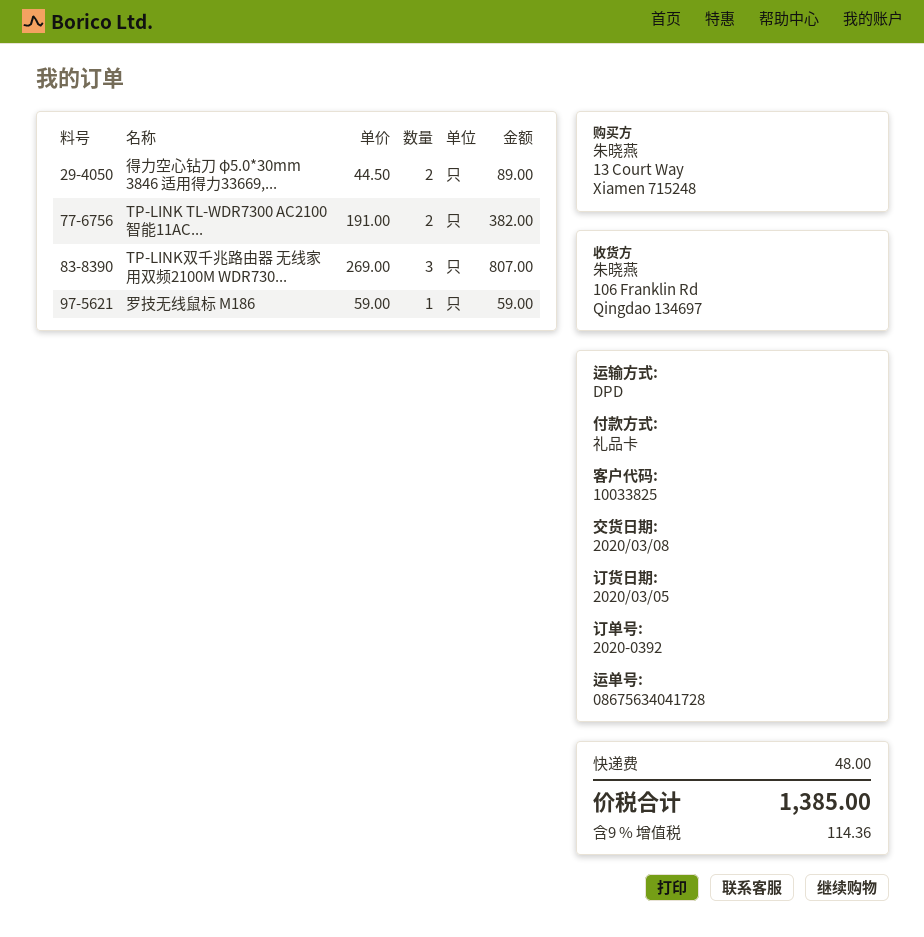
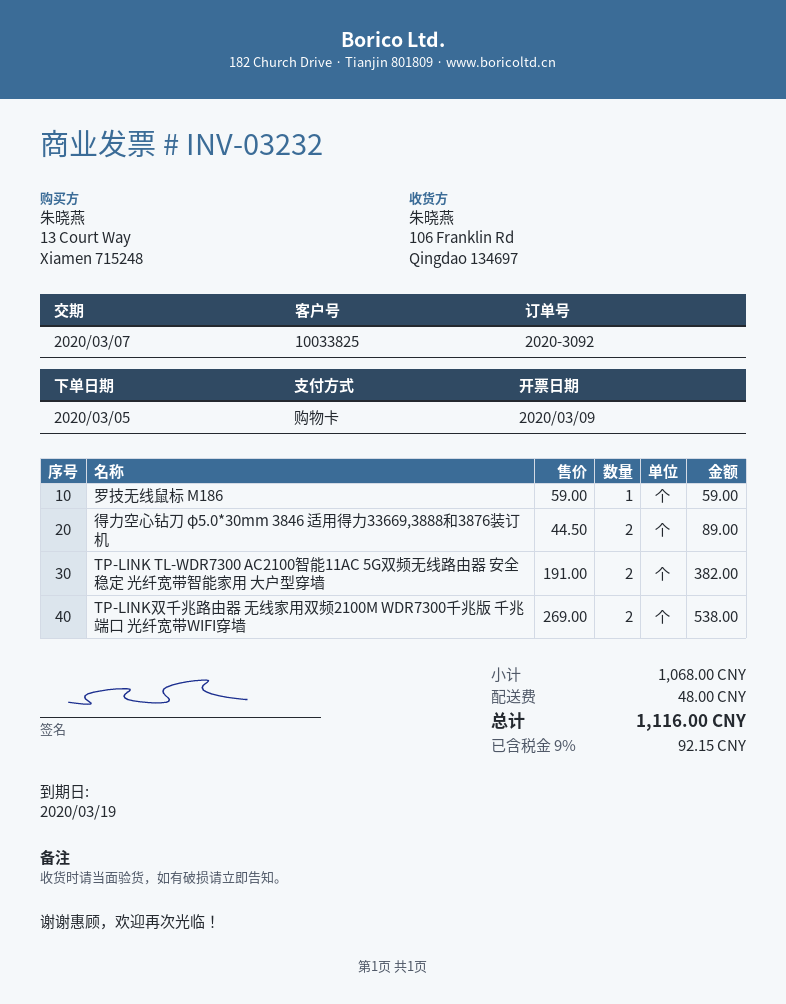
order number: 2020-0392 -> 2020-3092
delivery date: 2020-03-08 -> 2020-03-07
TP-LINK双千兆路由器 无线家用双频2100M WDR730...: 3 x 269.00 = 807.00 -> 2 x 269.00 = 538.00
tax: 9% = 114.36 -> 9% = 92.15
total: 1385.00 -> 1116.00

